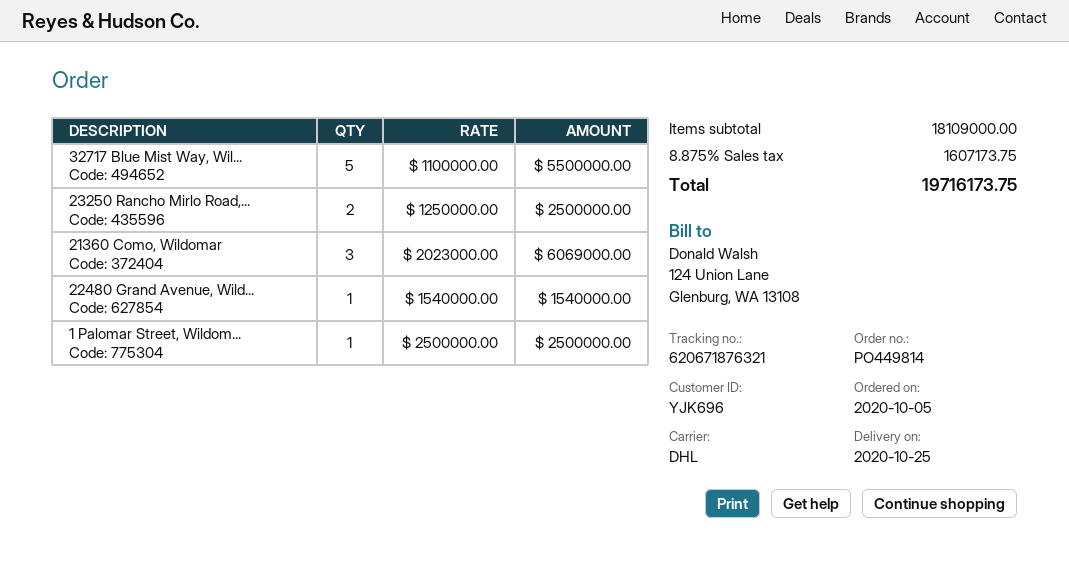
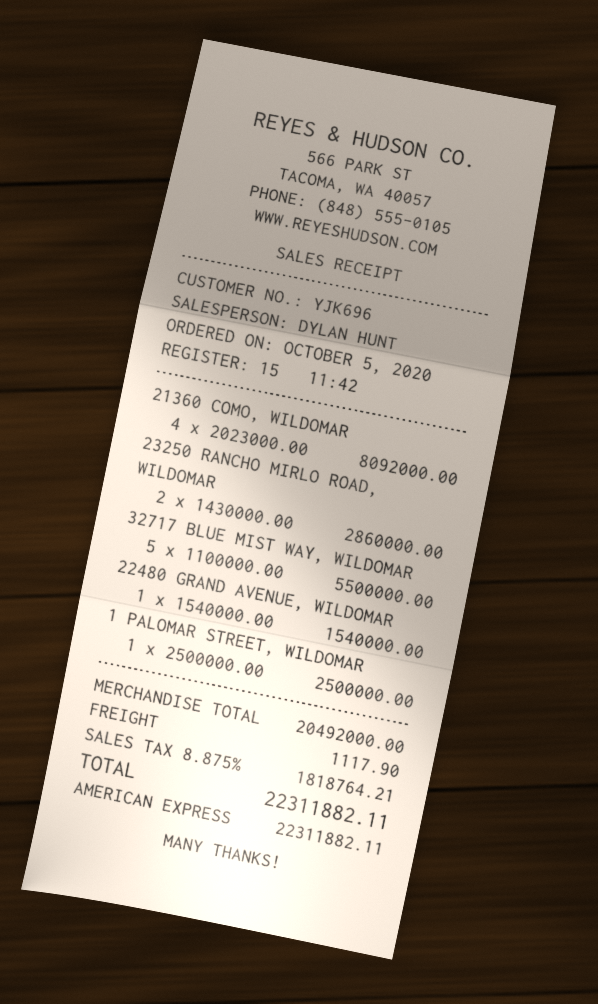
23250 Rancho Mirlo Road,...: 2 x 1250000.00 = 2500000.00 -> 2 x 1430000.00 = 2860000.00
21360 Como, Wildomar: 3 x 2023000.00 = 6069000.00 -> 4 x 2023000.00 = 8092000.00
subtotal: 18109000.00 -> 20492000.00
shipping: none -> 1117.90
tax: 8.875% = 1607173.75 -> 8.875% = 1818764.21
total: 19716173.75 -> 22311882.11

